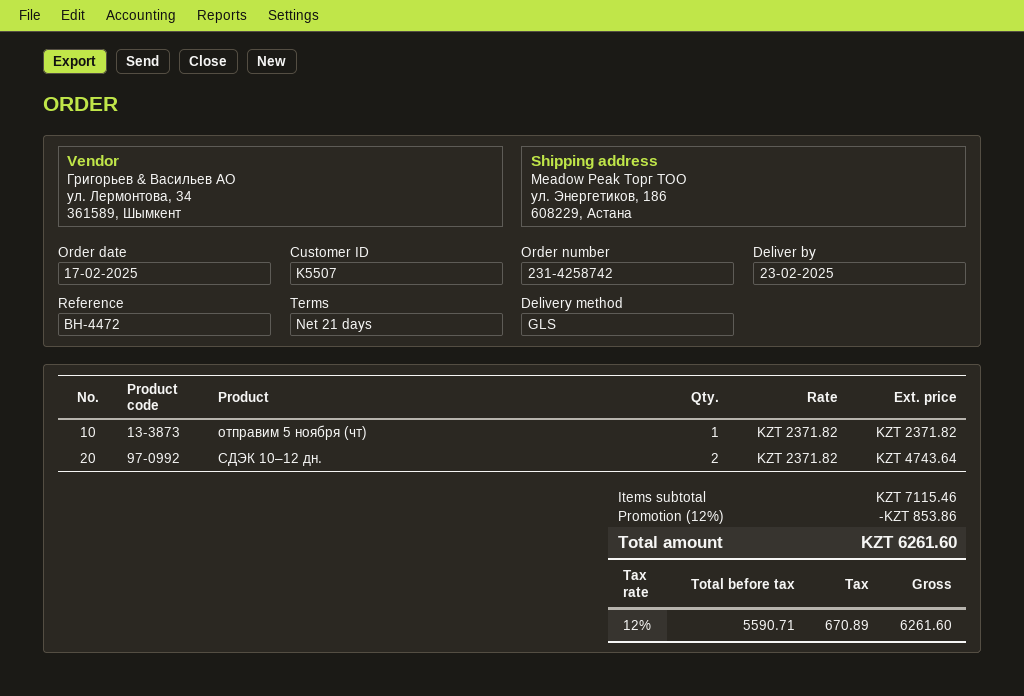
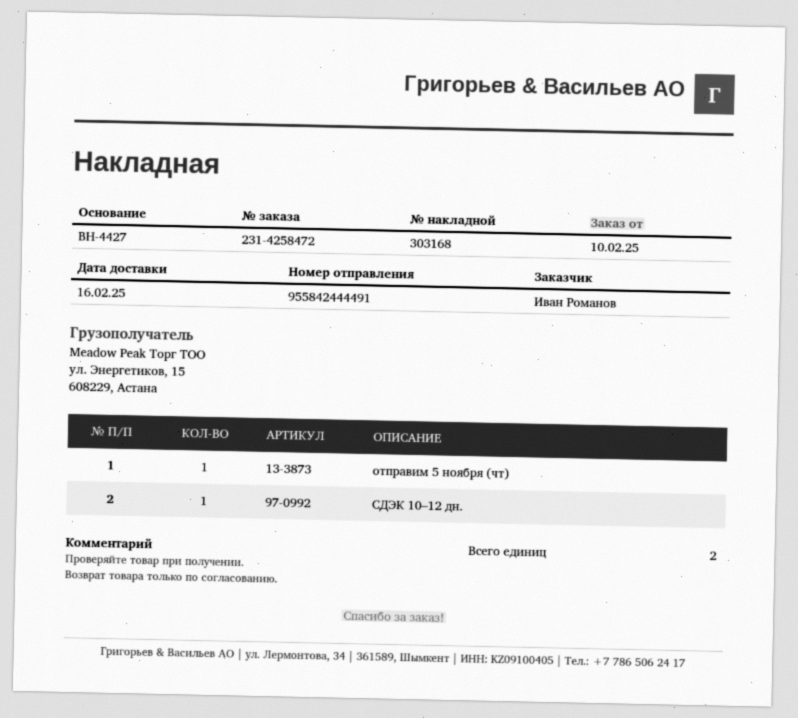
order number: 231-4258742 -> 231-4258472
order date: 2025-02-17 -> 2025-02-10
delivery date: 2025-02-23 -> 2025-02-16
reference: BH-4472 -> BH-4427
ship to: ул. Энергетиков, 186, 608229, Астана -> ул. Энергетиков, 15, 608229, Астана
СДЭК 10–12 дн.: 2 -> 1

